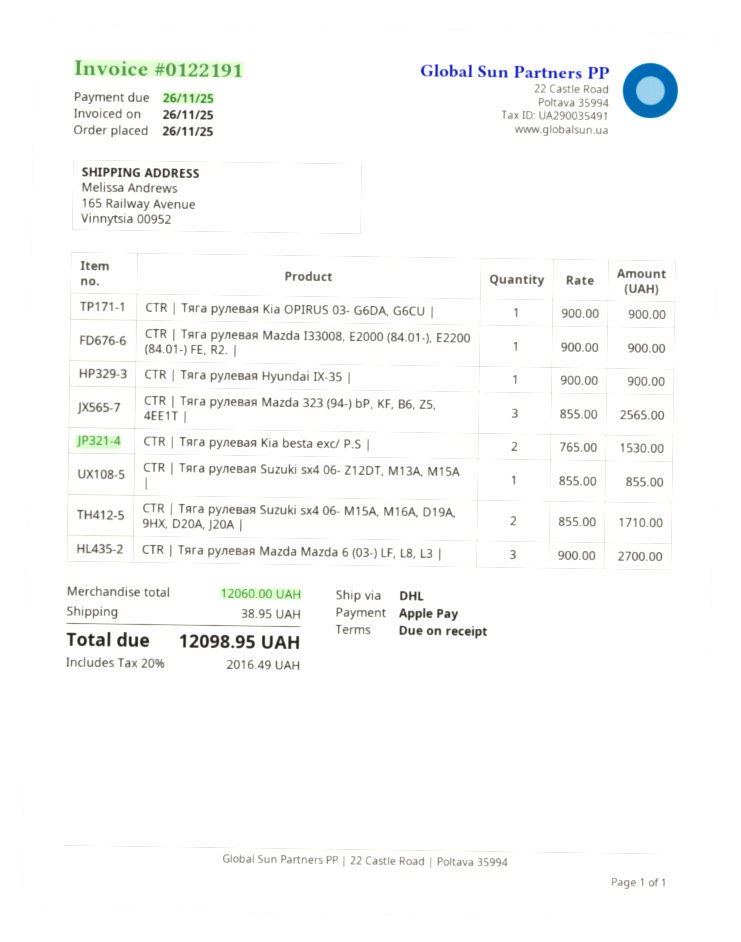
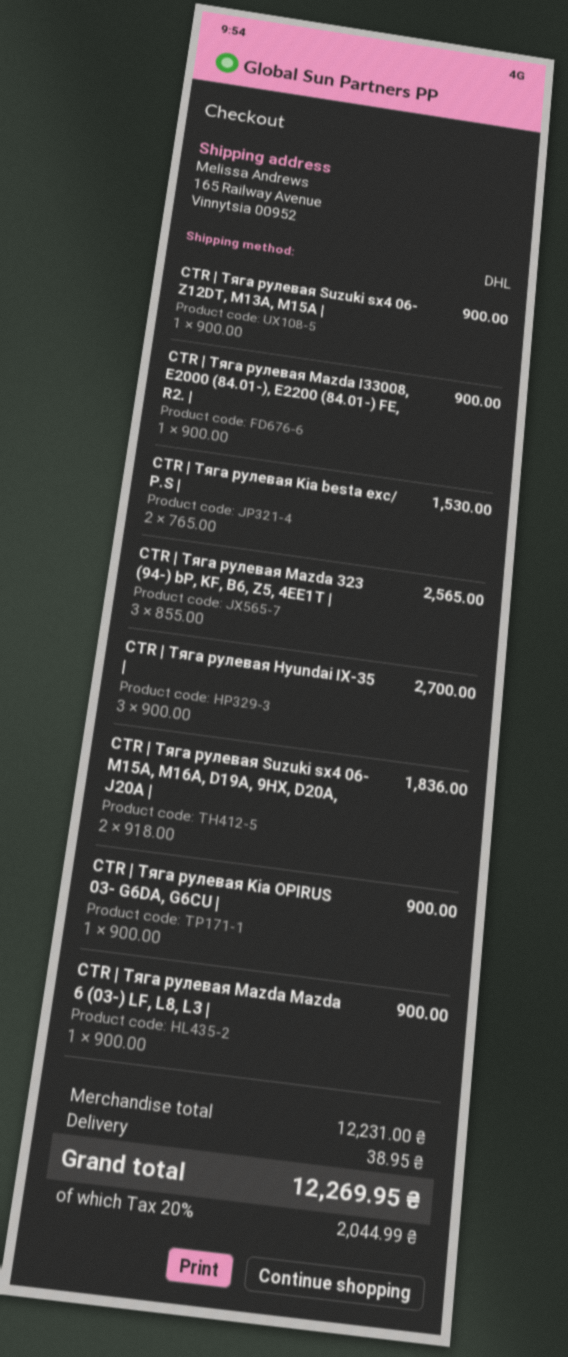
CTR | Тяга рулевая Hyundai IX-35 |: 1 x 900.00 = 900.00 -> 3 x 900.00 = 2700.00
CTR | Тяга рулевая Suzuki sx4 06- Z12DT, M13A, M15A |: 1 x 855.00 = 855.00 -> 1 x 900.00 = 900.00
CTR | Тяга рулевая Suzuki sx4 06- M15A, M16A, D19A, 9HX, D20A, J20A |: 2 x 855.00 = 1710.00 -> 2 x 918.00 = 1836.00
CTR | Тяга рулевая Mazda Mazda 6 (03-) LF, L8, L3 |: 3 x 900.00 = 2700.00 -> 1 x 900.00 = 900.00
subtotal: 12060.00 -> 12231.00
tax: 20% = 2016.49 -> 20% = 2044.99
total: 12098.95 -> 12269.95

